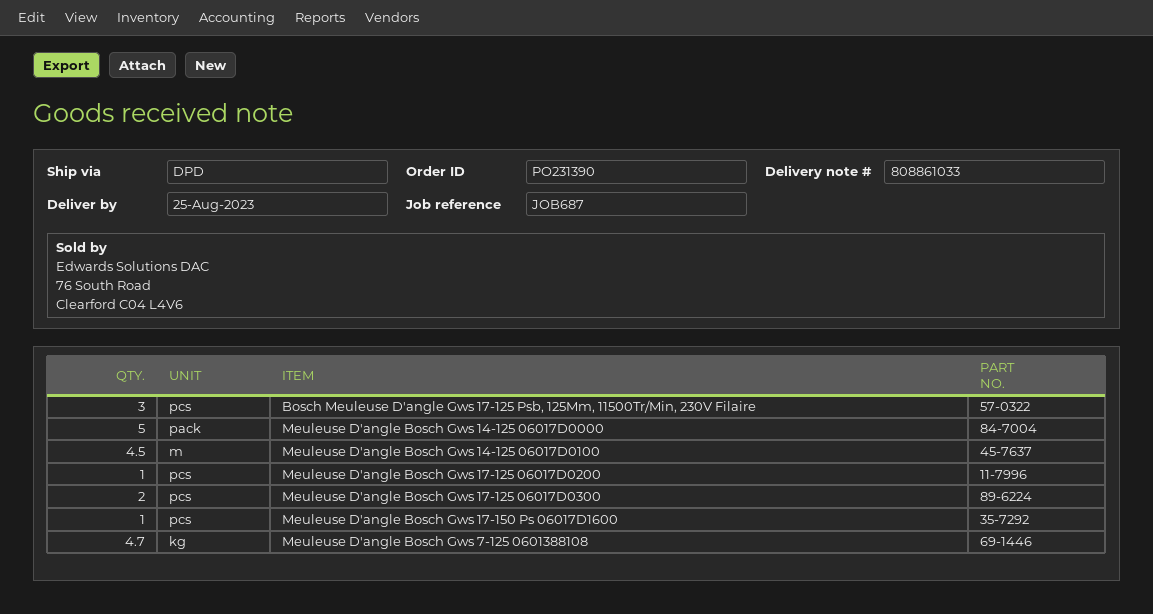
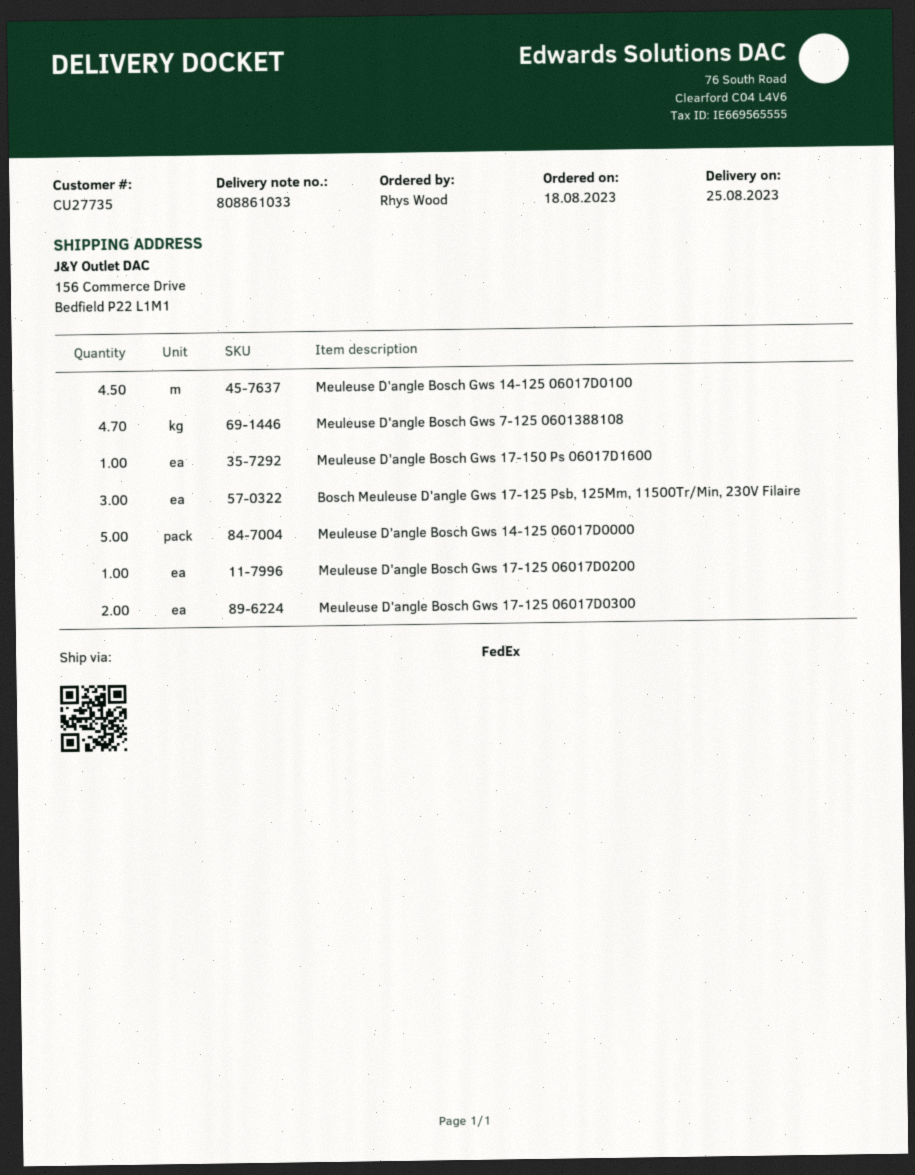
shipping method: DPD -> FedEx

